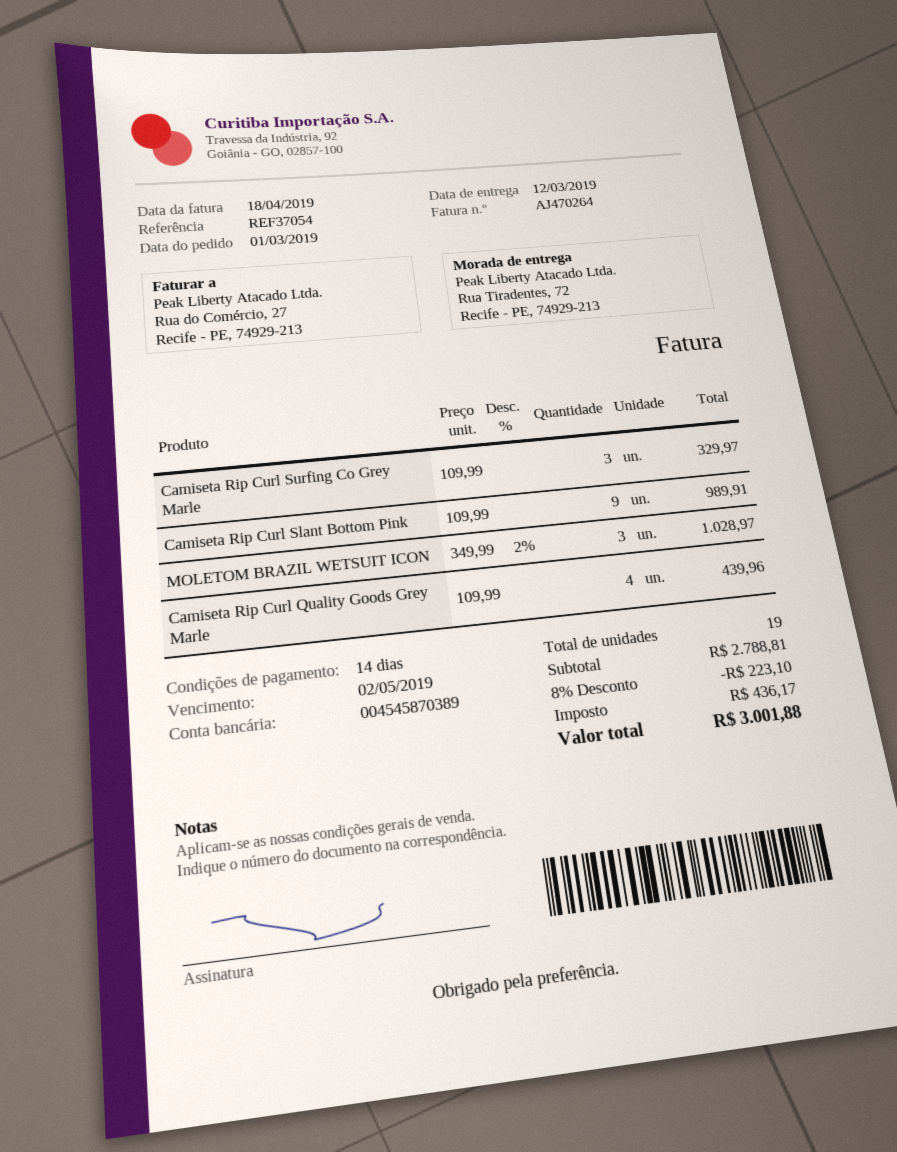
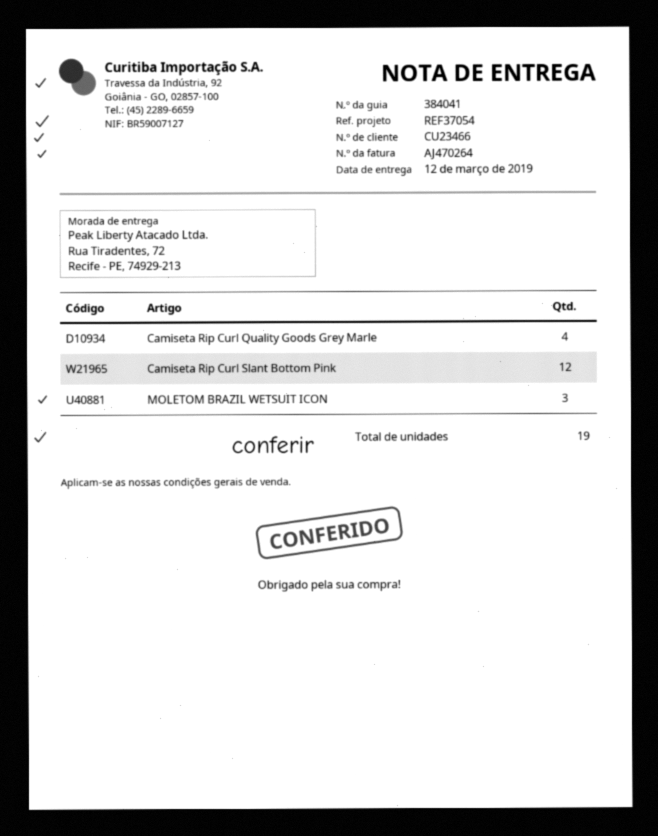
Camiseta Rip Curl Surfing Co Grey Marle: 3 -> none
Camiseta Rip Curl Slant Bottom Pink: 9 -> 12

